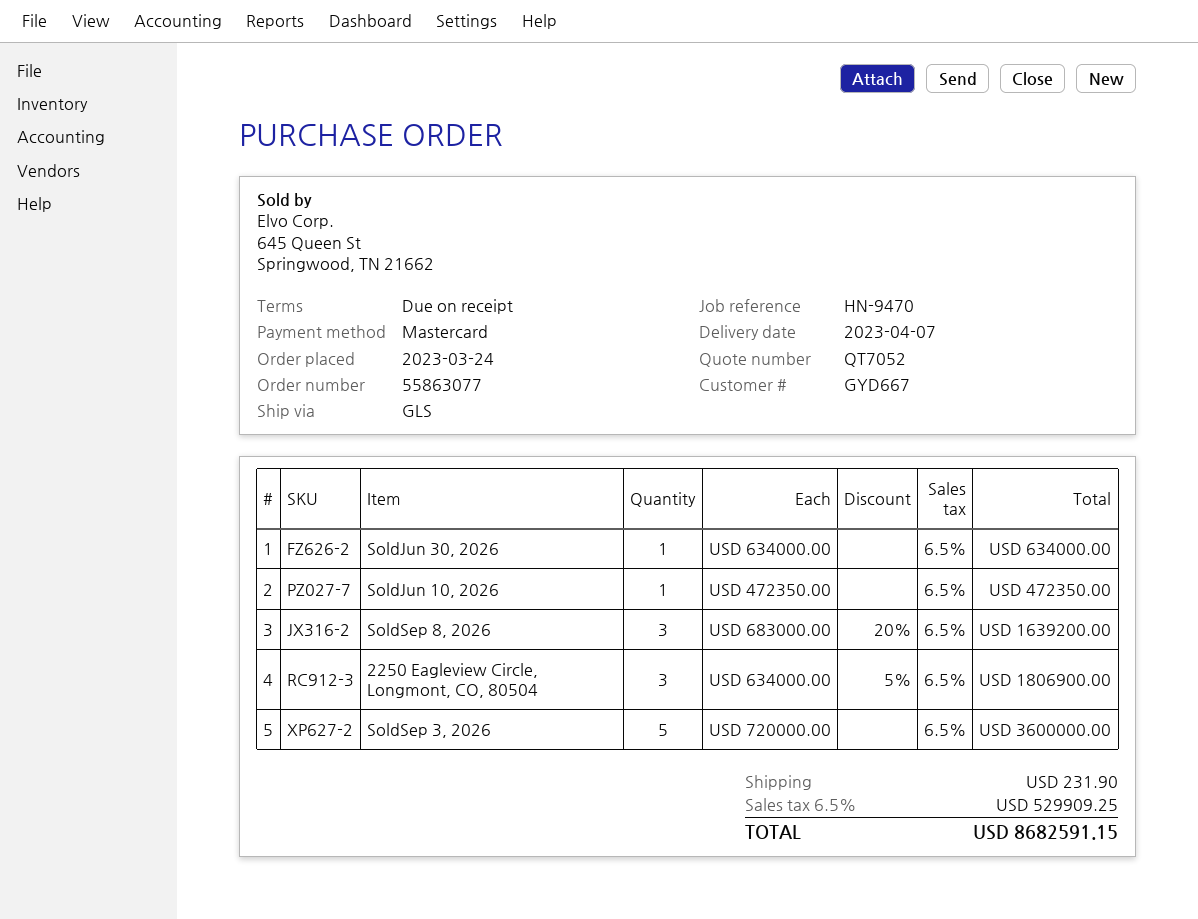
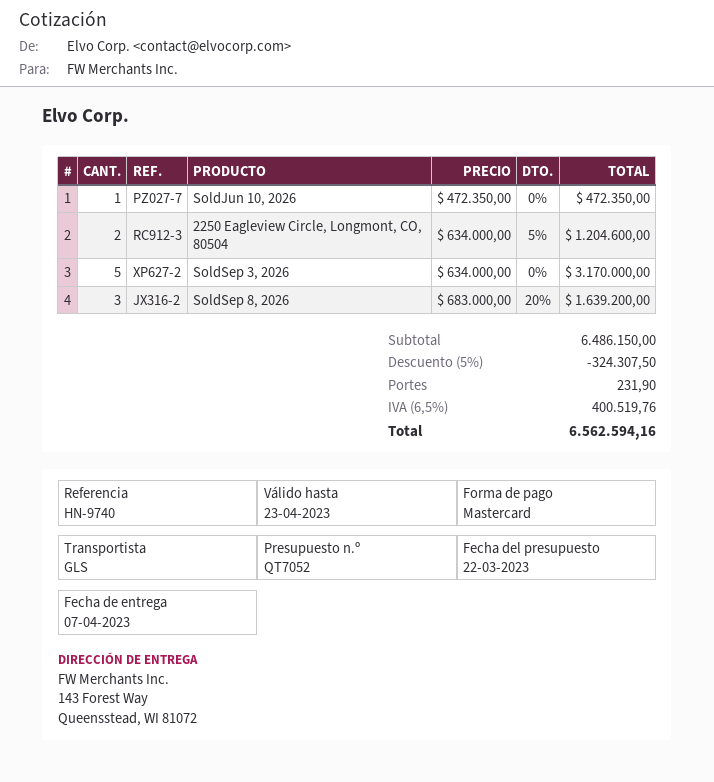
reference: HN-9470 -> HN-9740
SoldJun 30, 2026: 1 x 634000.00 = 634000.00 -> none
2250 Eagleview Circle, Longmont, CO, 80504: 3 x 634000.00 - 5% = 1806900.00 -> 2 x 634000.00 - 5% = 1204600.00
SoldSep 3, 2026: 5 x 720000.00 = 3600000.00 -> 5 x 634000.00 = 3170000.00
discount: none -> 5% = 324307.50
tax: 6.5% = 529909.25 -> 6.5% = 400519.76
total: 8682591.15 -> 6562594.16

